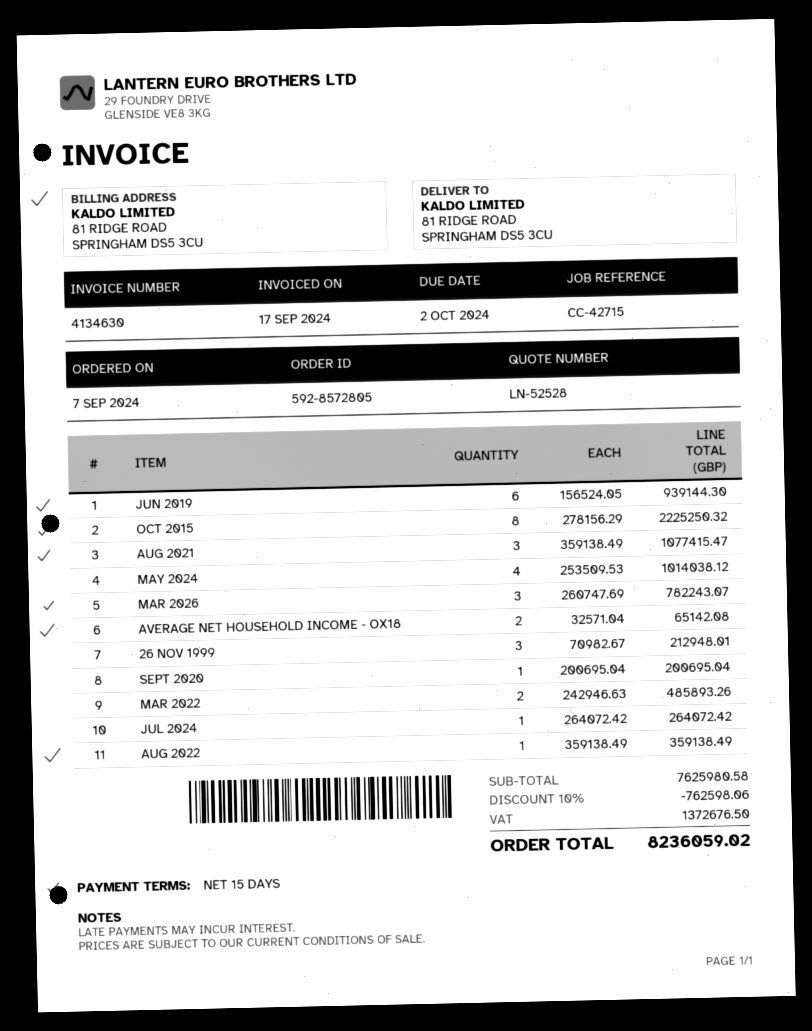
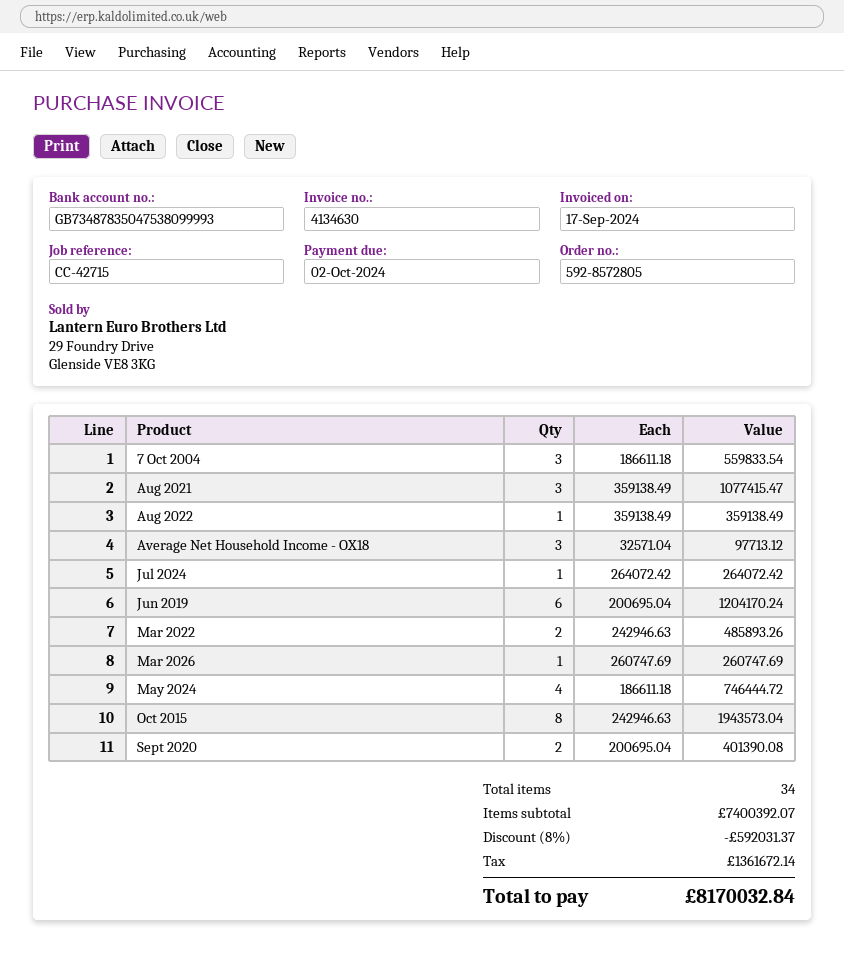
JUN 2019: 6 x 156524.05 = 939144.30 -> 6 x 200695.04 = 1204170.24
OCT 2015: 8 x 278156.29 = 2225250.32 -> 8 x 242946.63 = 1943573.04
MAY 2024: 4 x 253509.53 = 1014038.12 -> 4 x 186611.18 = 746444.72
MAR 2026: 3 x 260747.69 = 782243.07 -> 1 x 260747.69 = 260747.69
AVERAGE NET HOUSEHOLD INCOME - OX18: 2 x 32571.04 = 65142.08 -> 3 x 32571.04 = 97713.12
26 NOV 1999: 3 x 70982.67 = 212948.01 -> none
SEPT 2020: 1 x 200695.04 = 200695.04 -> 2 x 200695.04 = 401390.08
7 Oct 2004: none -> 3 x 186611.18 = 559833.54
subtotal: 7625980.58 -> 7400392.07
discount: 10% = 762598.06 -> 8% = 592031.37
tax: 1372676.50 -> 1361672.14
total: 8236059.02 -> 8170032.84

